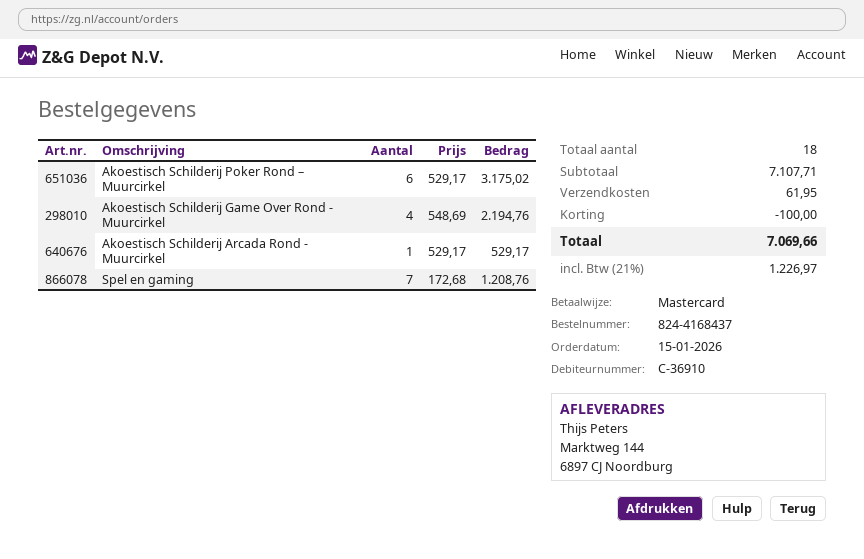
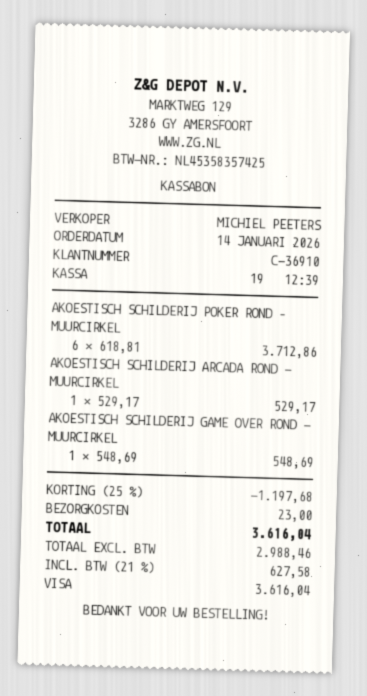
order date: 2026-01-15 -> 2026-01-14
payment method: Mastercard -> Visa
Akoestisch Schilderij Poker Rond – Muurcirkel: 6 x 529.17 = 3175.02 -> 6 x 618.81 = 3712.86
Akoestisch Schilderij Game Over Rond - Muurcirkel: 4 x 548.69 = 2194.76 -> 1 x 548.69 = 548.69
Spel en gaming: 7 x 172.68 = 1208.76 -> none
discount: 100.00 -> 1197.68
shipping: 61.95 -> 23.00
tax: 21% = 1226.97 -> 21% = 627.58
total: 7069.66 -> 3616.04

